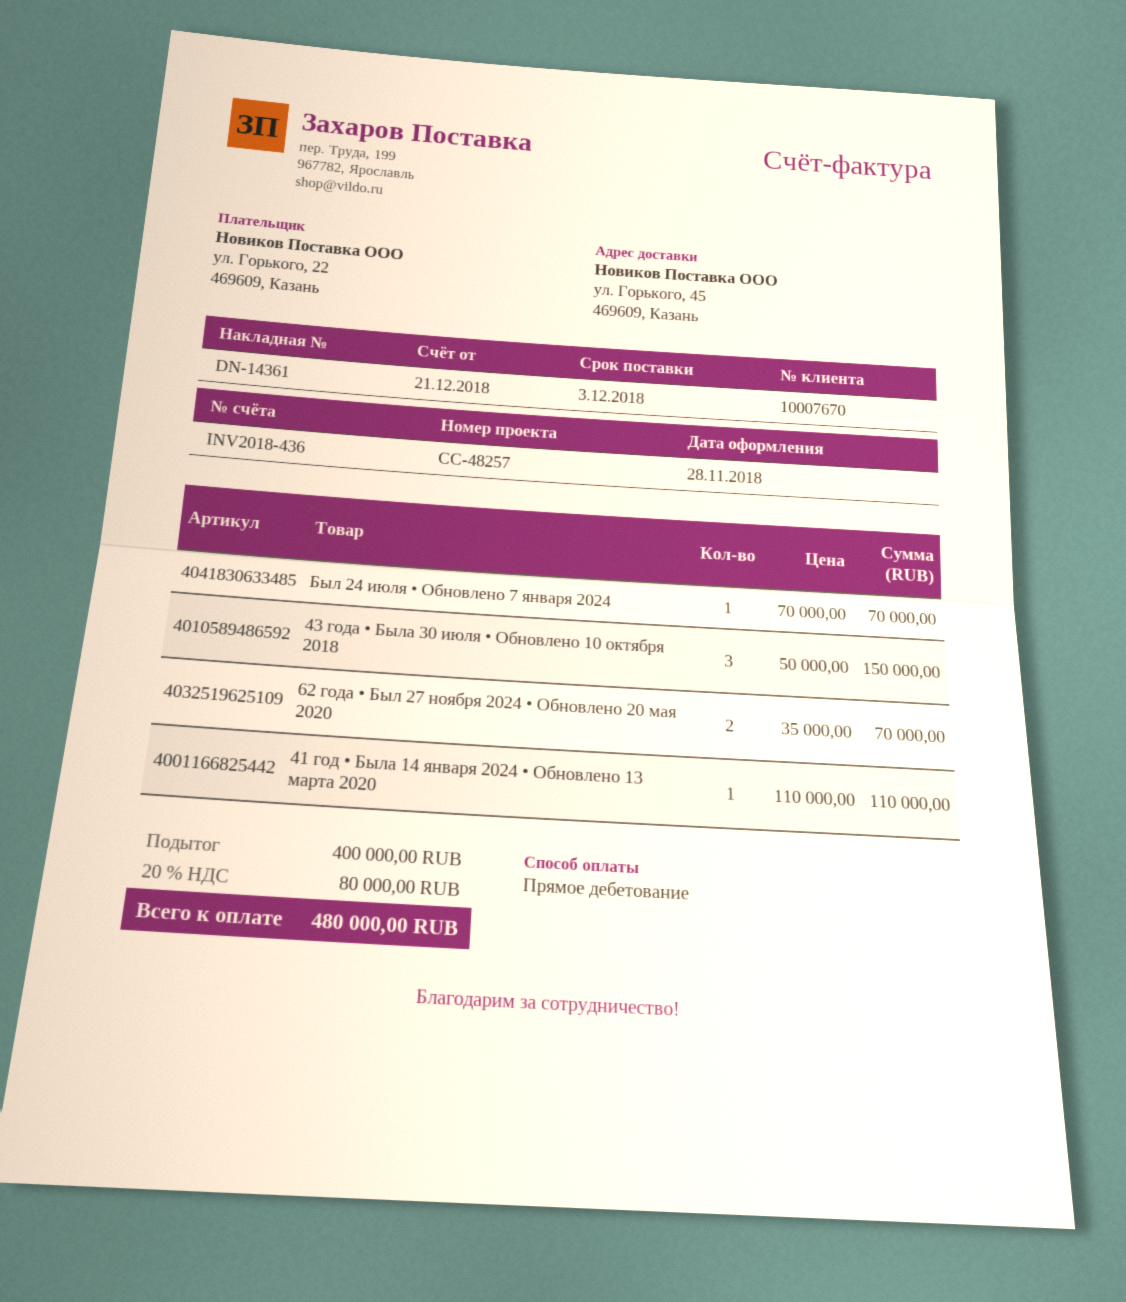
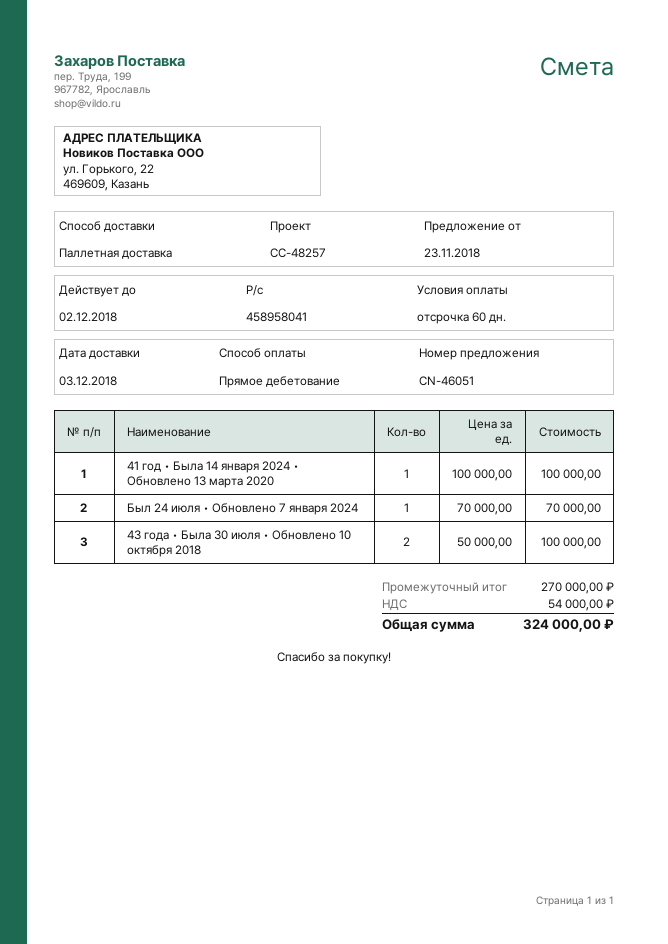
43 года • Была 30 июля • Обновлено 10 октября 2018: 3 x 50000.00 = 150000.00 -> 2 x 50000.00 = 100000.00
62 года • Был 27 ноября 2024 • Обновлено 20 мая 2020: 2 x 35000.00 = 70000.00 -> none
41 год • Была 14 января 2024 • Обновлено 13 марта 2020: 1 x 110000.00 = 110000.00 -> 1 x 100000.00 = 100000.00
subtotal: 400000.00 -> 270000.00
tax: 80000.00 -> 54000.00
total: 480000.00 -> 324000.00

